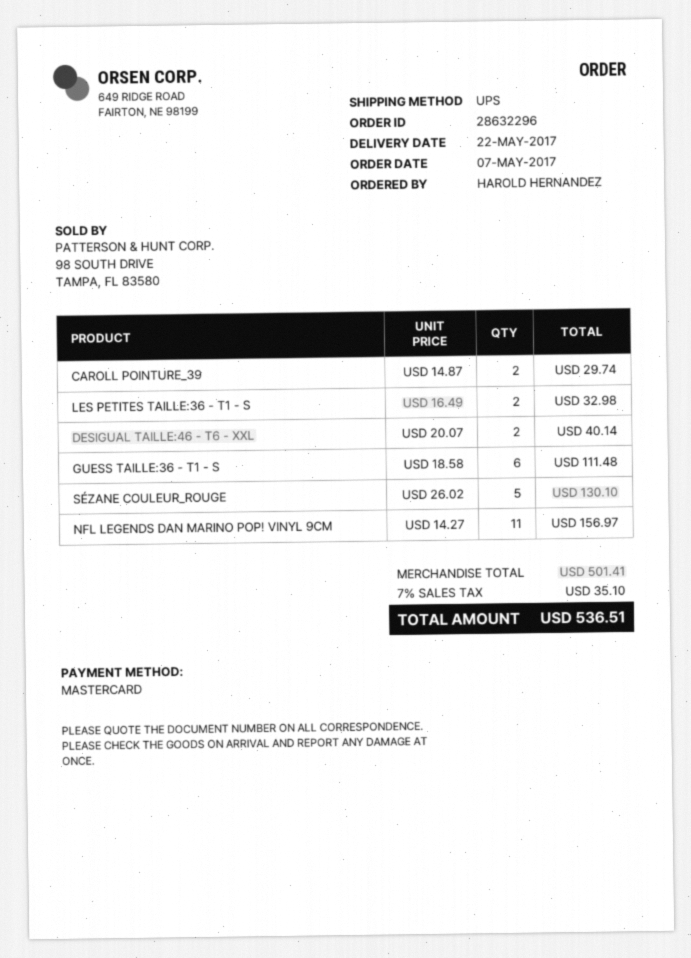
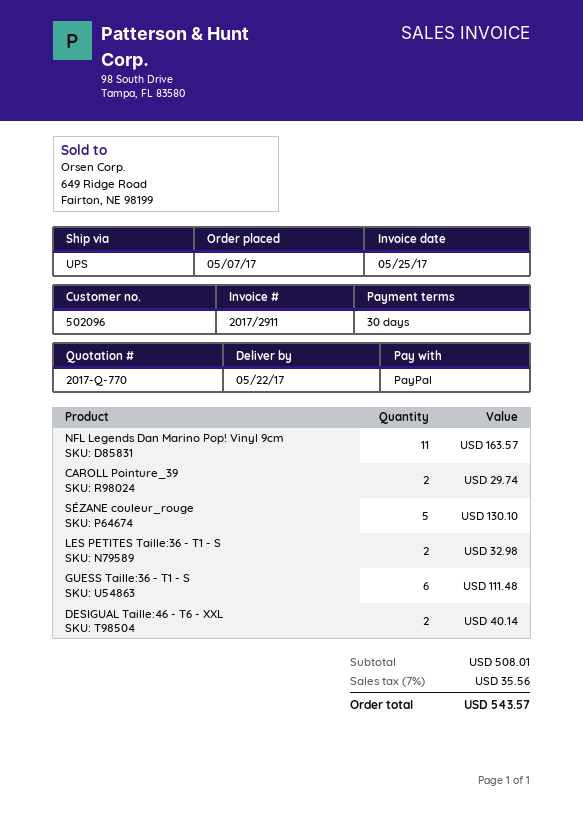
payment method: Mastercard -> PayPal
NFL LEGENDS DAN MARINO POP! VINYL 9CM: 11 for 156.97 -> 11 for 163.57
subtotal: 501.41 -> 508.01
tax: 7% = 35.10 -> 7% = 35.56
total: 536.51 -> 543.57

